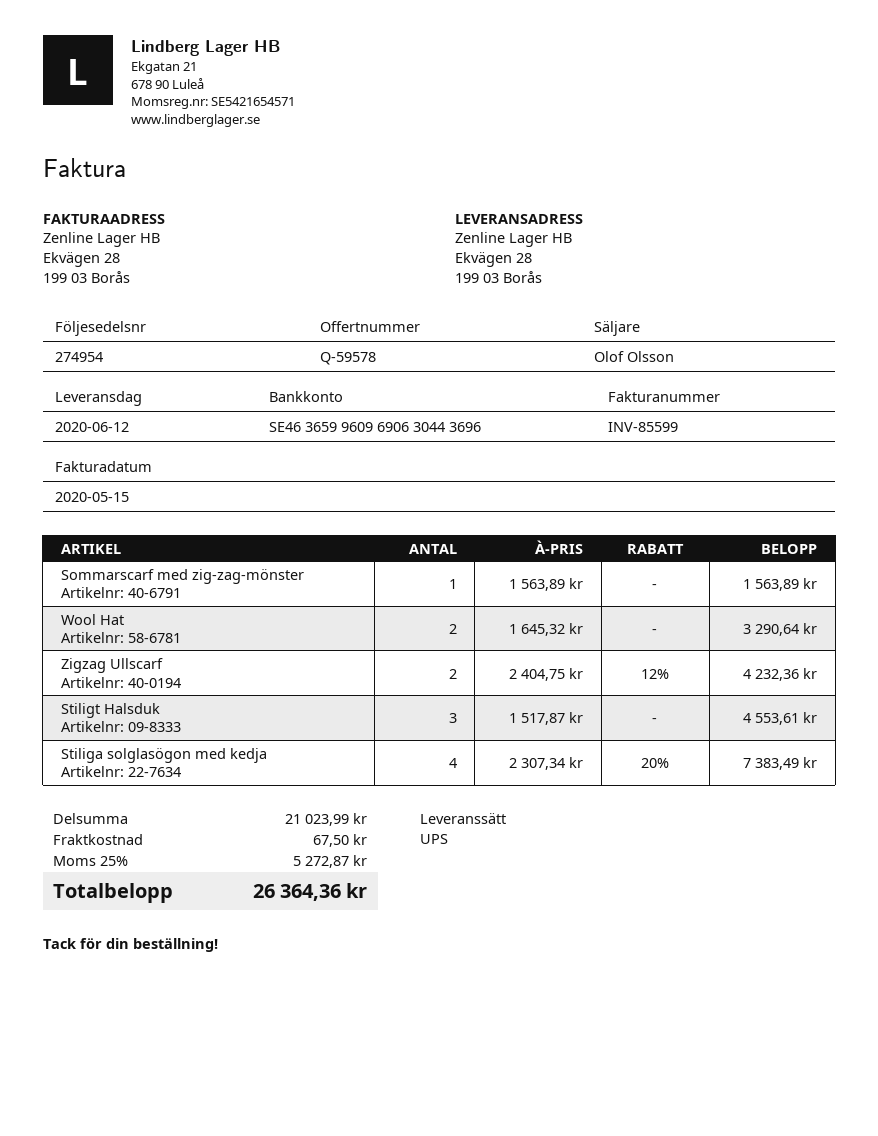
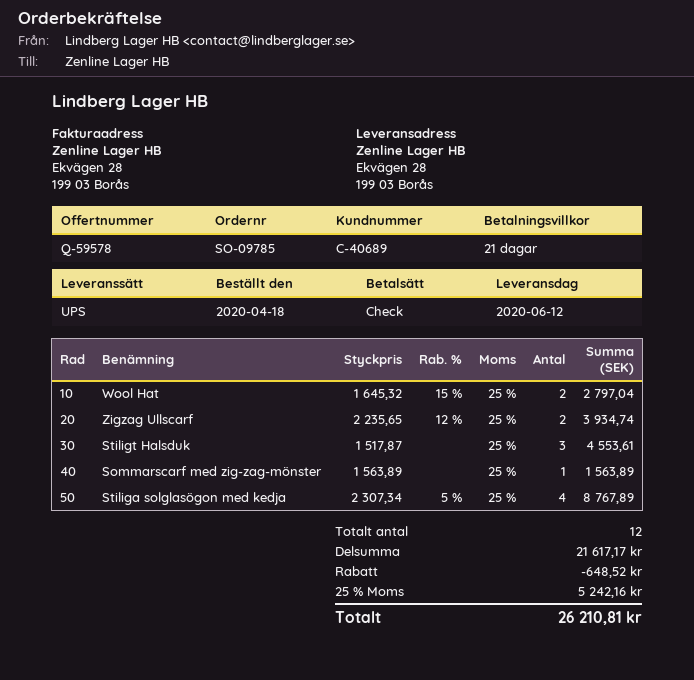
Wool Hat: 2 x 1645.32 = 3290.64 -> 2 x 1645.32 - 15% = 2797.04
Zigzag Ullscarf: 2 x 2404.75 - 12% = 4232.36 -> 2 x 2235.65 - 12% = 3934.74
Stiliga solglasögon med kedja: 4 x 2307.34 - 20% = 7383.49 -> 4 x 2307.34 - 5% = 8767.89
subtotal: 21023.99 -> 21617.17
discount: none -> 648.52
shipping: 67.50 -> none
tax: 25% = 5272.87 -> 25% = 5242.16
total: 26364.36 -> 26210.81

